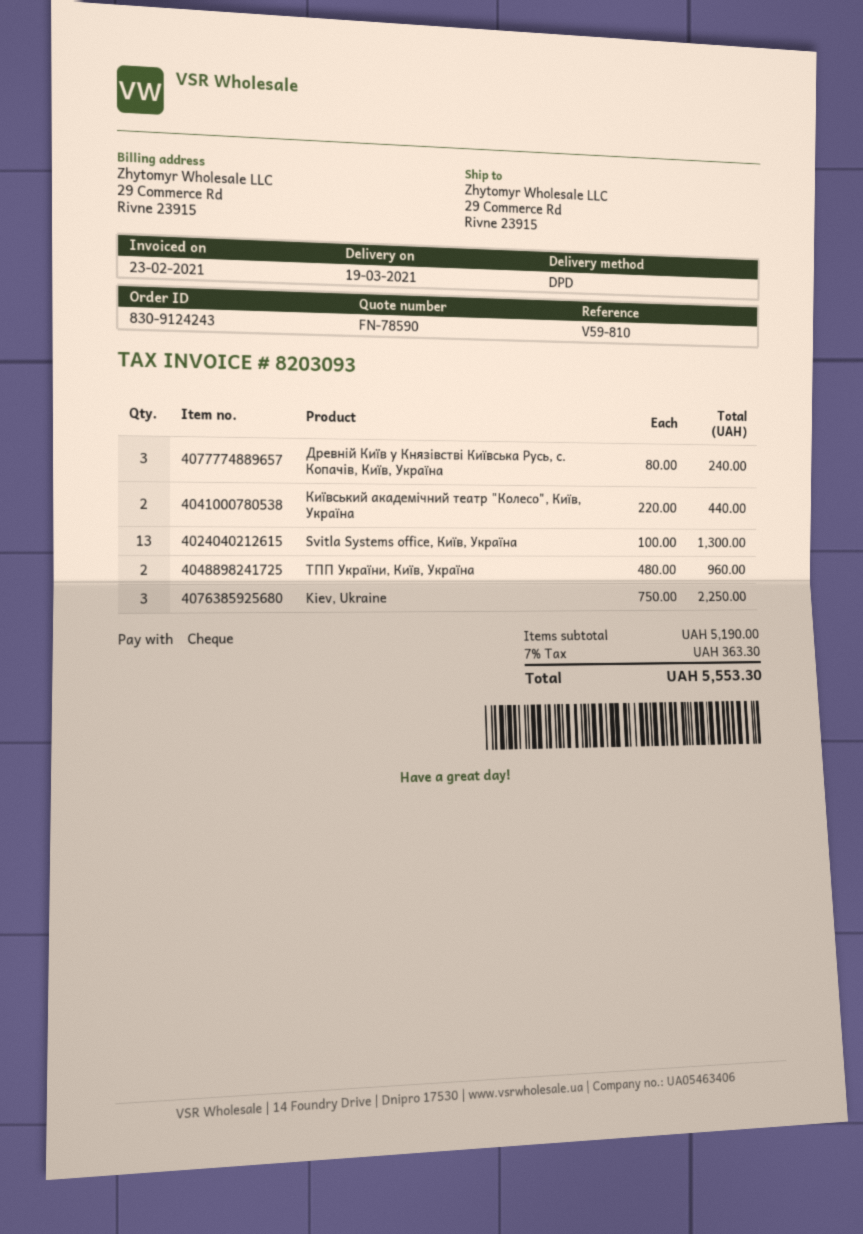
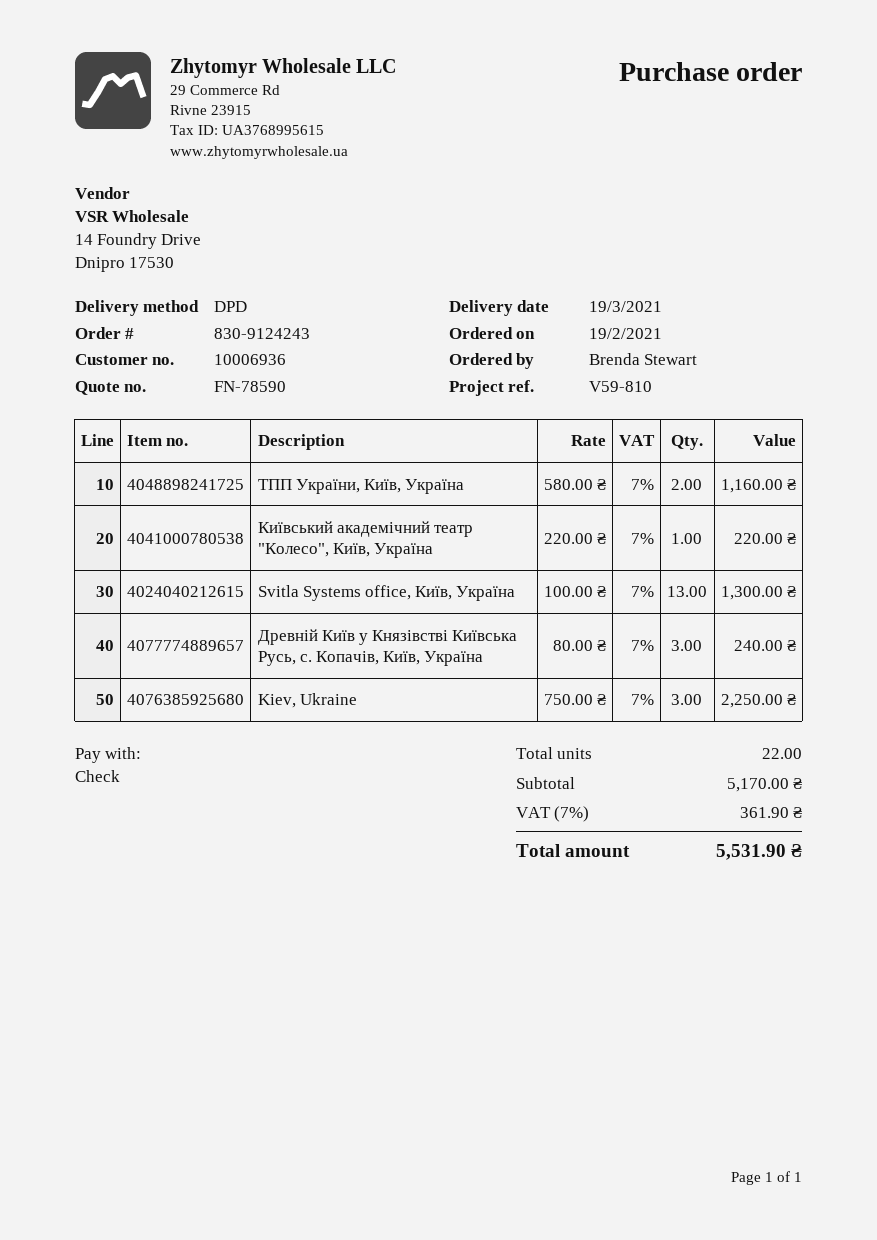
Київський академічний театр "Колесо", Київ, Україна: 2 x 220.00 = 440.00 -> 1 x 220.00 = 220.00
ТПП України, Київ, Україна: 2 x 480.00 = 960.00 -> 2 x 580.00 = 1160.00
subtotal: 5190.00 -> 5170.00
tax: 7% = 363.30 -> 7% = 361.90
total: 5553.30 -> 5531.90

